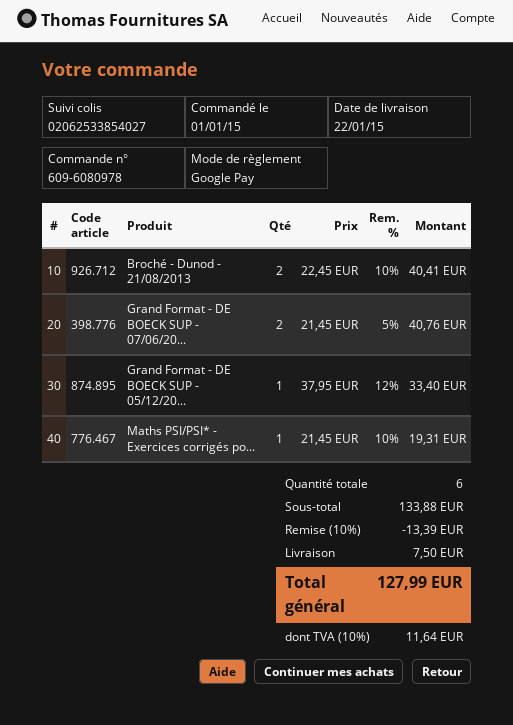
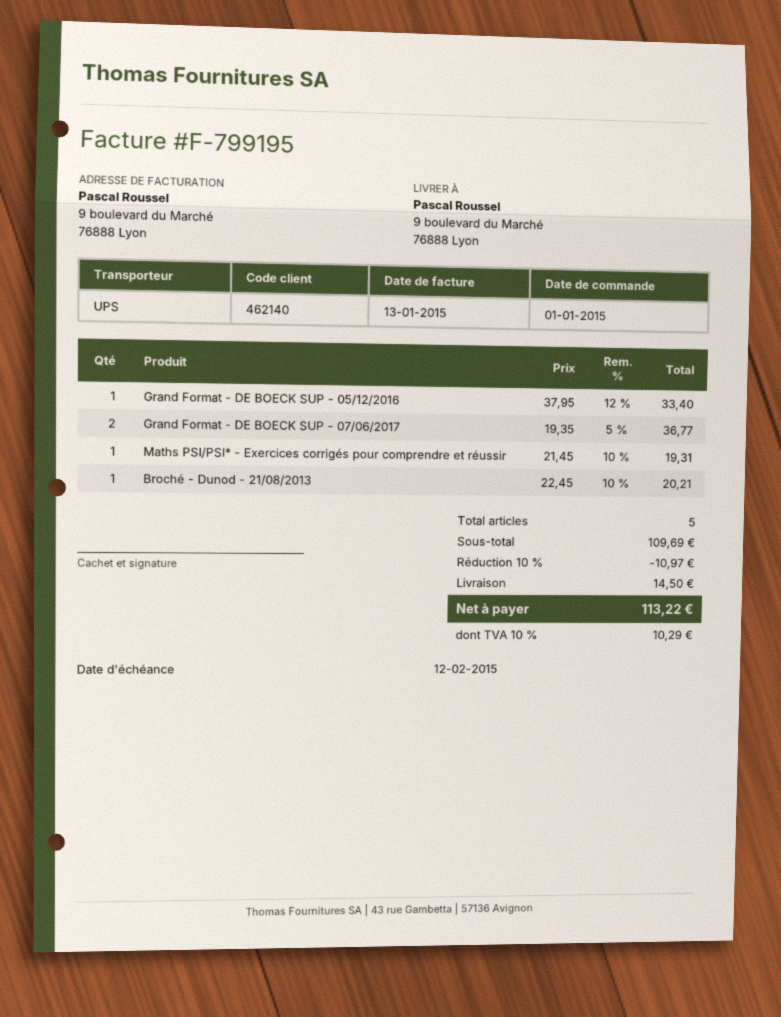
Broché - Dunod - 21/08/2013: 2 x 22.45 - 10% = 40.41 -> 1 x 22.45 - 10% = 20.21
Grand Format - DE BOECK SUP - 07/06/20...: 2 x 21.45 - 5% = 40.76 -> 2 x 19.35 - 5% = 36.77
total quantity: 6 -> 5
subtotal: 133.88 -> 109.69
discount: 10% = 13.39 -> 10% = 10.97
shipping: 7.50 -> 14.50
tax: 10% = 11.64 -> 10% = 10.29
total: 127.99 -> 113.22

